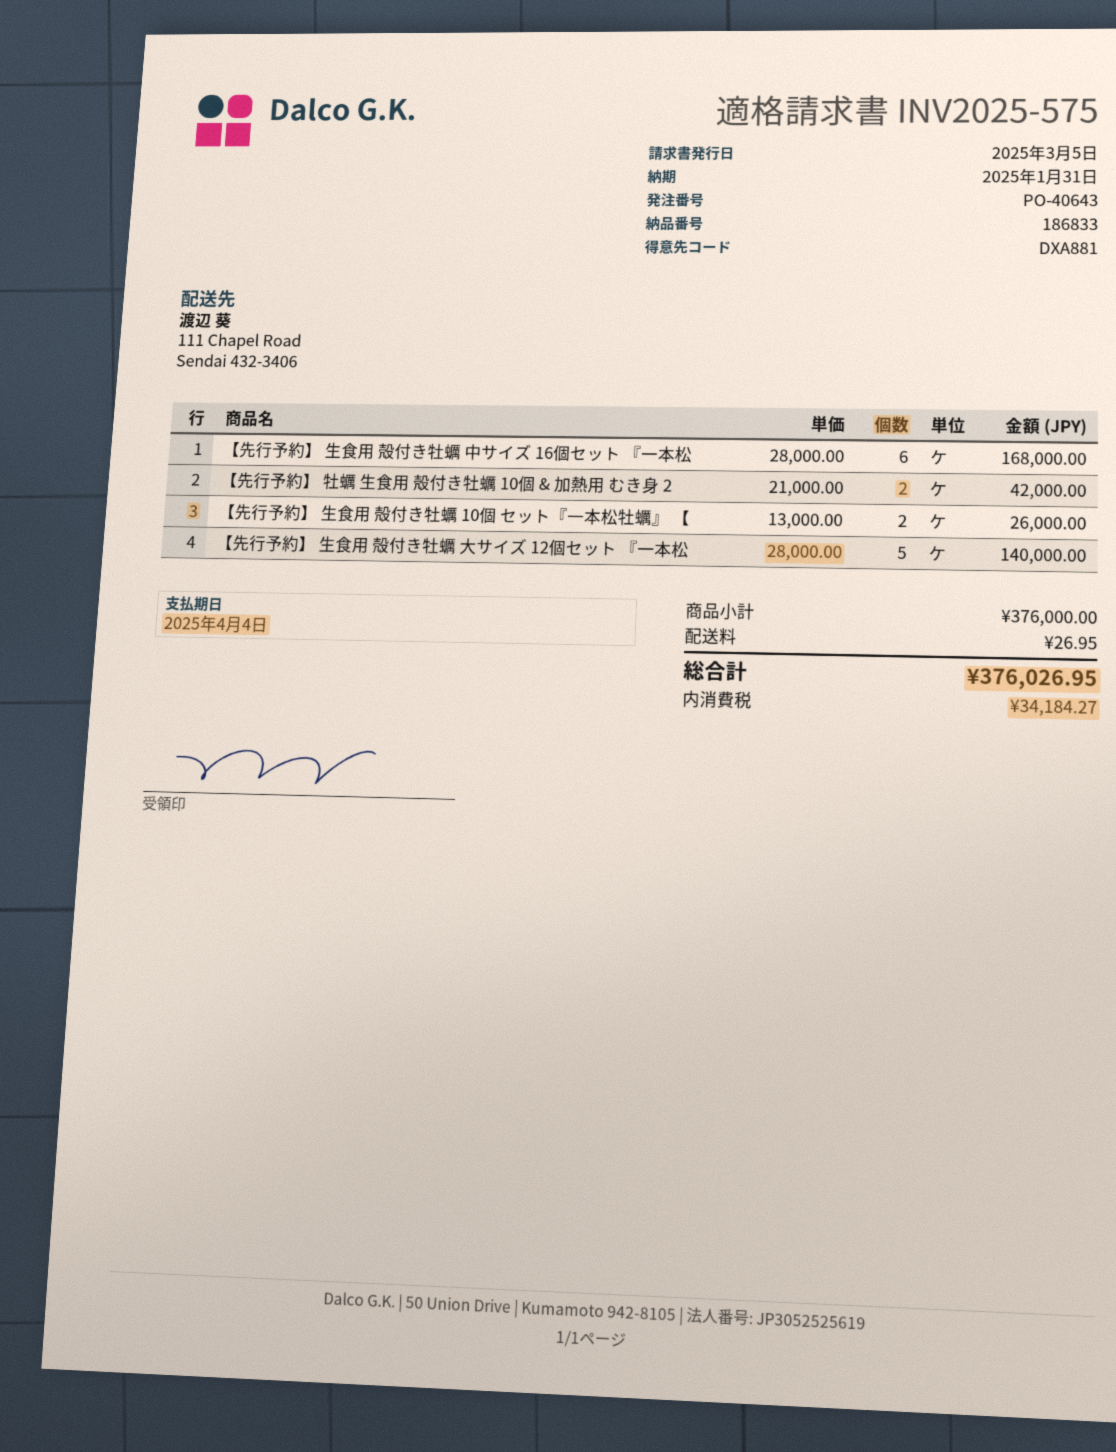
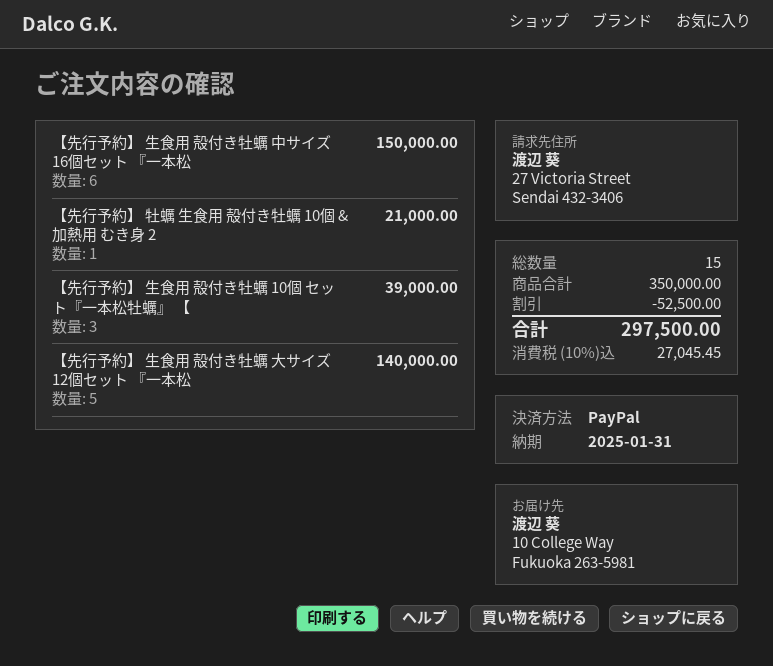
ship to: 111 Chapel Road, Sendai 432-3406 -> 10 College Way, Fukuoka 263-5981
【先行予約】 生食用 殻付き牡蠣 中サイズ 16個セット 『一本松: 6 for 168000.00 -> 6 for 150000.00
【先行予約】 牡蠣 生食用 殻付き牡蠣 10個 & 加熱用 むき身 2: 2 for 42000.00 -> 1 for 21000.00
【先行予約】 生食用 殻付き牡蠣 10個 セット『一本松牡蠣』 【: 2 for 26000.00 -> 3 for 39000.00
subtotal: 376000.00 -> 350000.00
discount: none -> 52500.00
shipping: 26.95 -> none
tax: 34184.27 -> 27045.45
total: 376026.95 -> 297500.00

